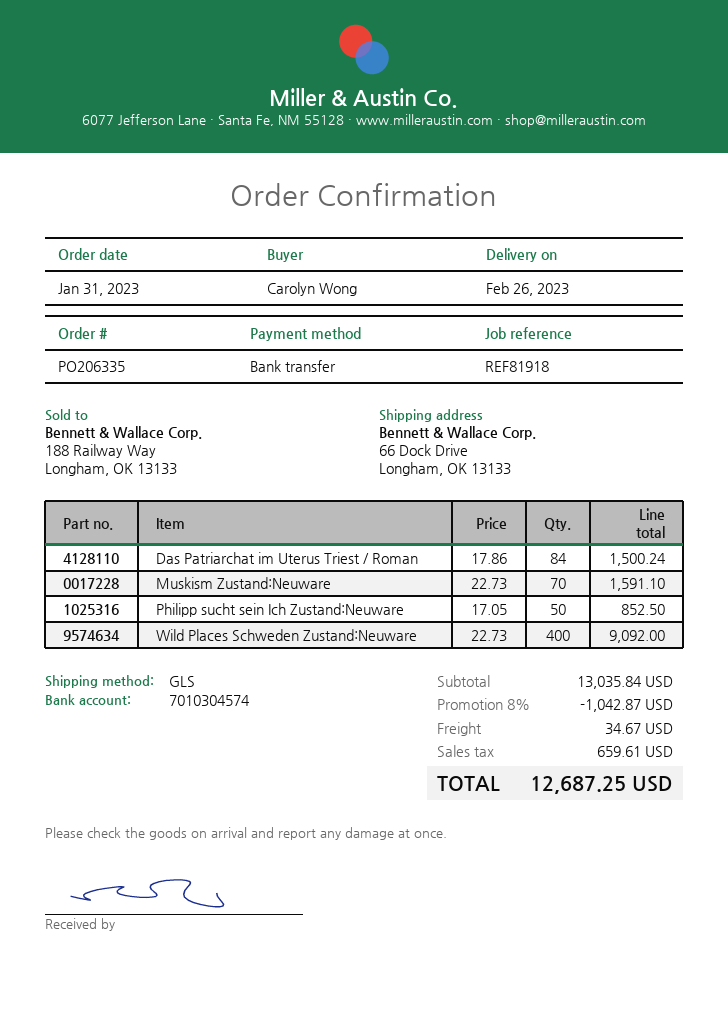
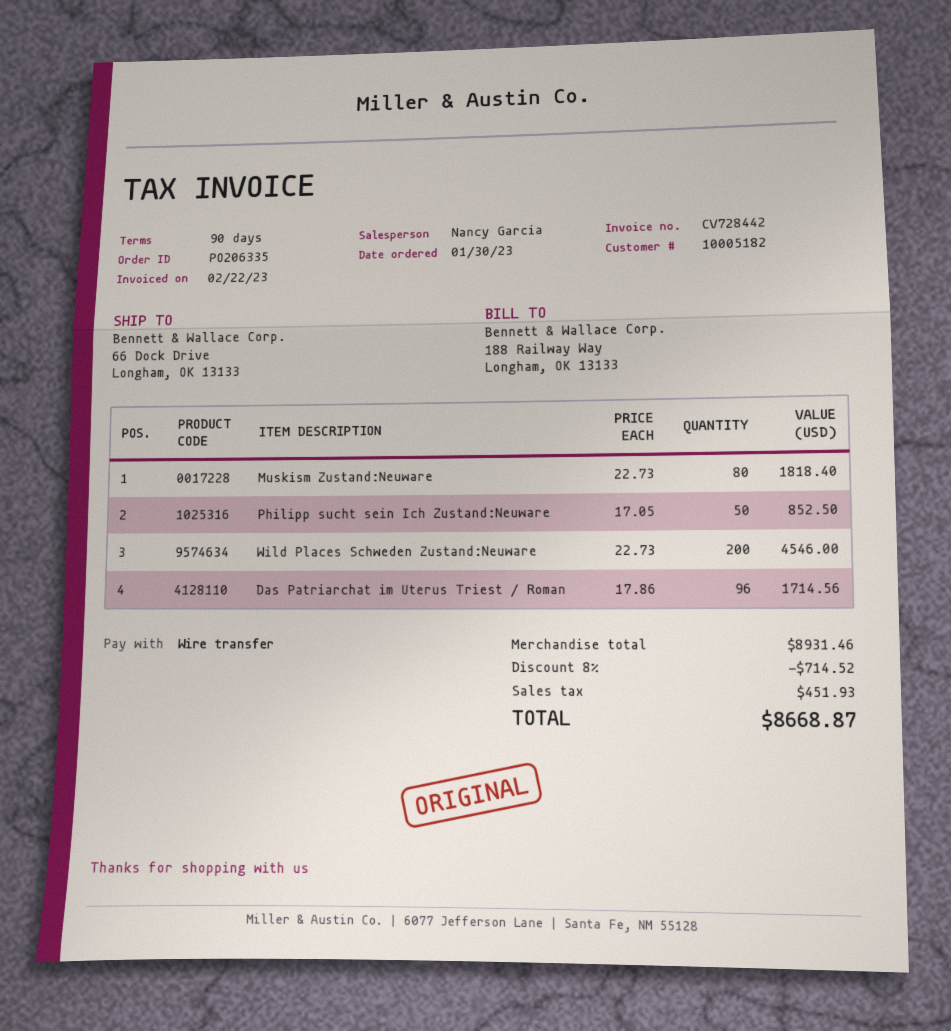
order date: 2023-01-31 -> 2023-01-30
Das Patriarchat im Uterus Triest / Roman: 84 x 17.86 = 1500.24 -> 96 x 17.86 = 1714.56
Muskism Zustand:Neuware: 70 x 22.73 = 1591.10 -> 80 x 22.73 = 1818.40
Wild Places Schweden Zustand:Neuware: 400 x 22.73 = 9092.00 -> 200 x 22.73 = 4546.00
subtotal: 13035.84 -> 8931.46
discount: 8% = 1042.87 -> 8% = 714.52
shipping: 34.67 -> none
tax: 659.61 -> 451.93
total: 12687.25 -> 8668.87

